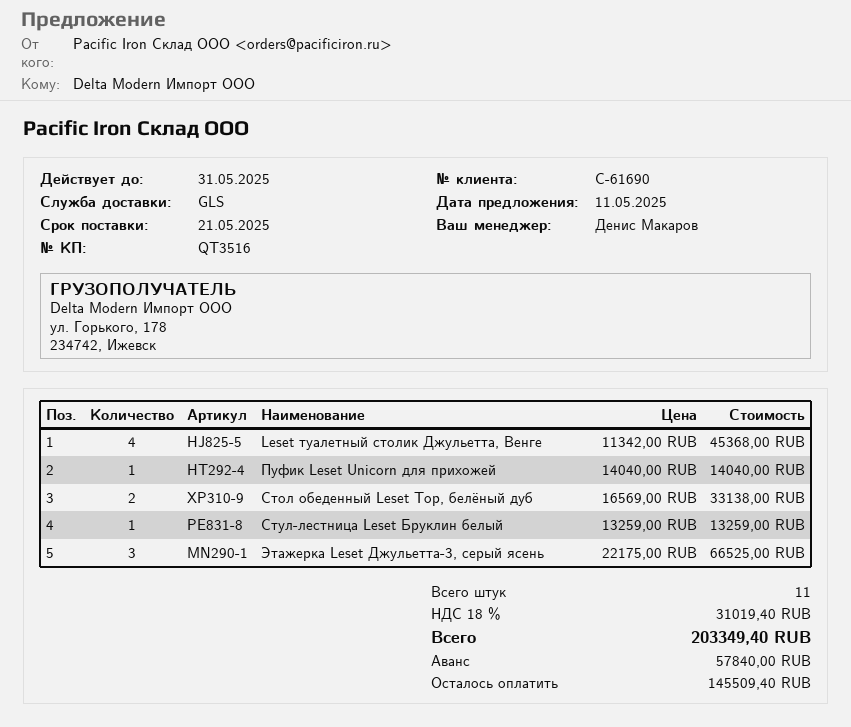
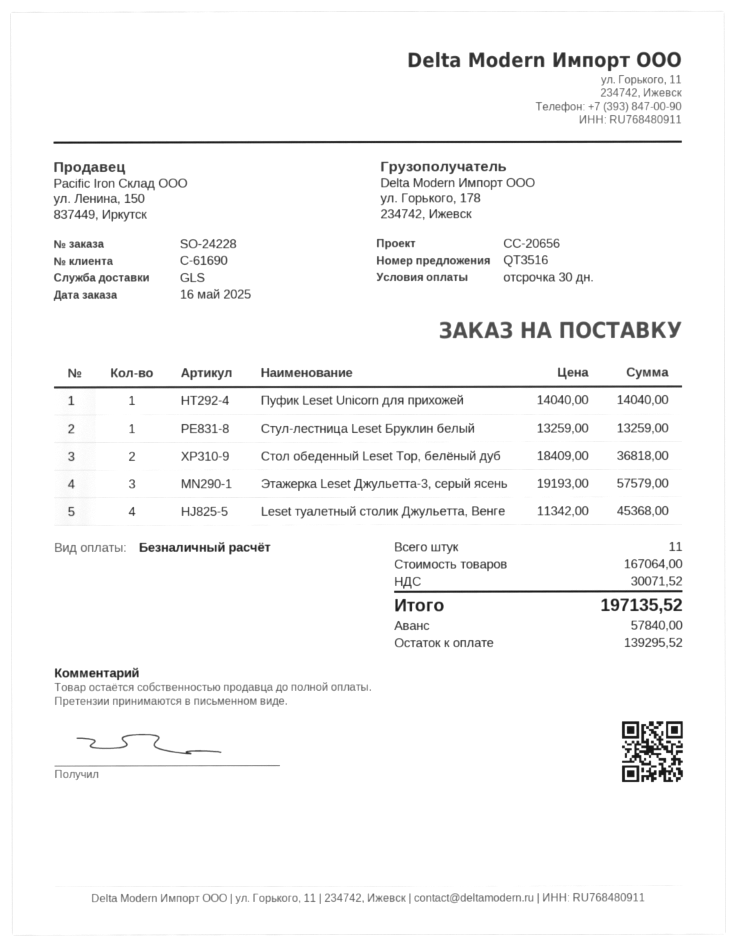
Стол обеденный Leset Тор, белёный дуб: 2 x 16569.00 = 33138.00 -> 2 x 18409.00 = 36818.00
Этажерка Leset Джульетта-3, серый ясень: 3 x 22175.00 = 66525.00 -> 3 x 19193.00 = 57579.00
tax: 31019.40 -> 30071.52
total: 203349.40 -> 197135.52
balance: 145509.40 -> 139295.52

